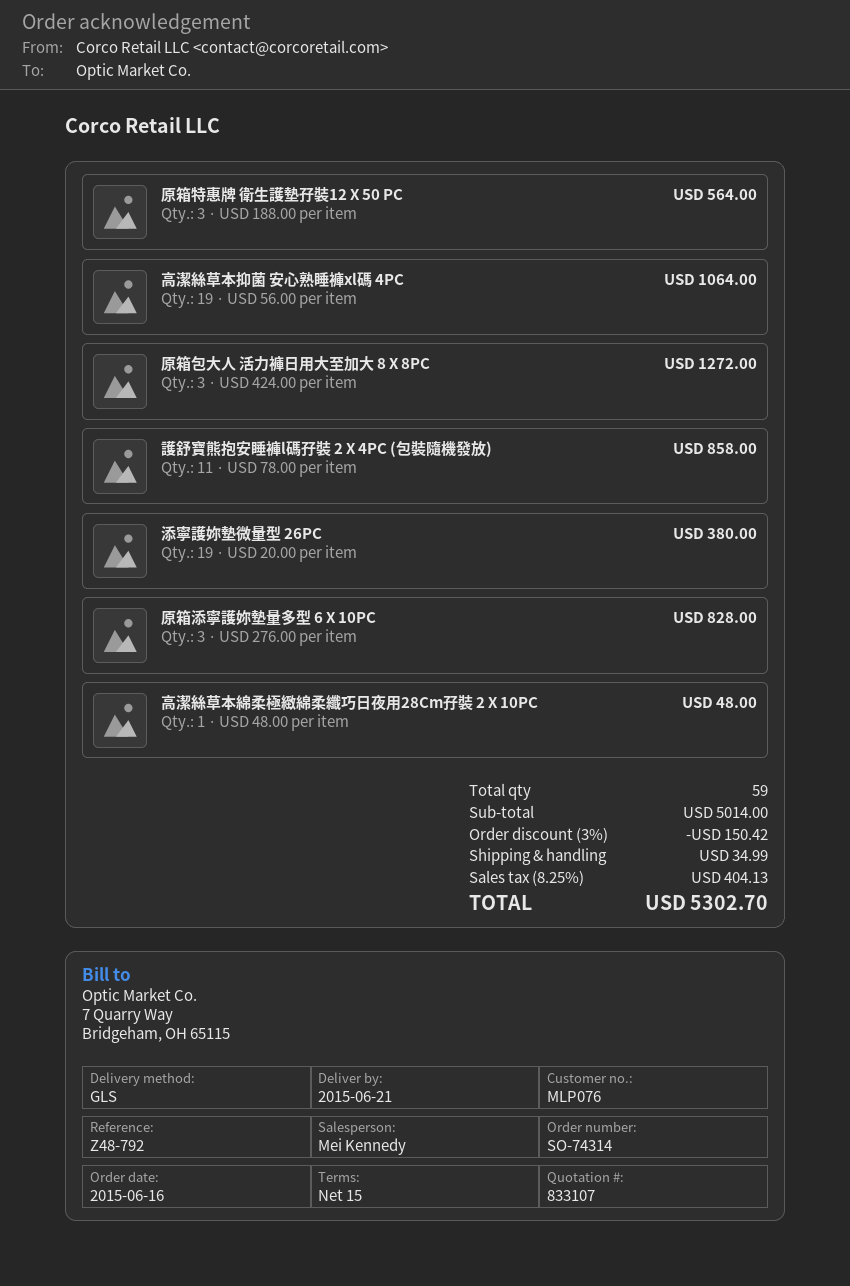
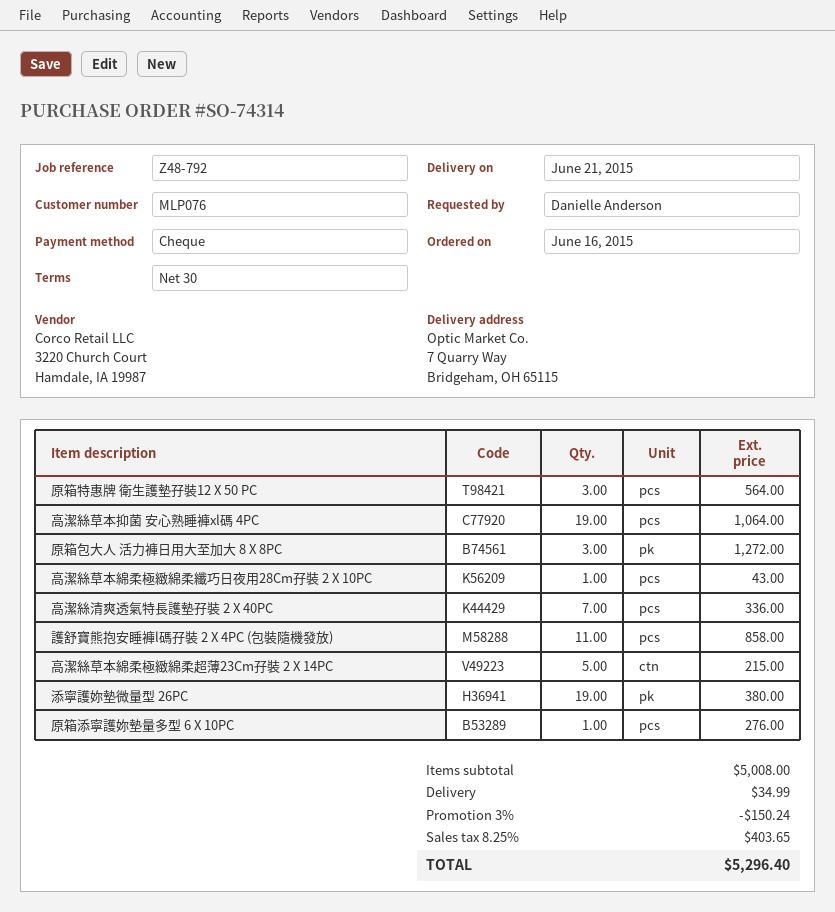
payment terms: 15 days -> 30 days
原箱添寧護妳墊量多型 6 X 10PC: 3 for 828.00 -> 1 for 276.00
高潔絲草本綿柔極緻綿柔纖巧日夜用28Cm孖裝 2 X 10PC: 1 for 48.00 -> 1 for 43.00
高潔絲清爽透氣特長護墊孖裝 2 X 40PC: none -> 7 for 336.00
高潔絲草本綿柔極緻綿柔超薄23Cm孖裝 2 X 14PC: none -> 5 for 215.00
subtotal: 5014.00 -> 5008.00
discount: 3% = 150.42 -> 3% = 150.24
tax: 8.25% = 404.13 -> 8.25% = 403.65
total: 5302.70 -> 5296.40

